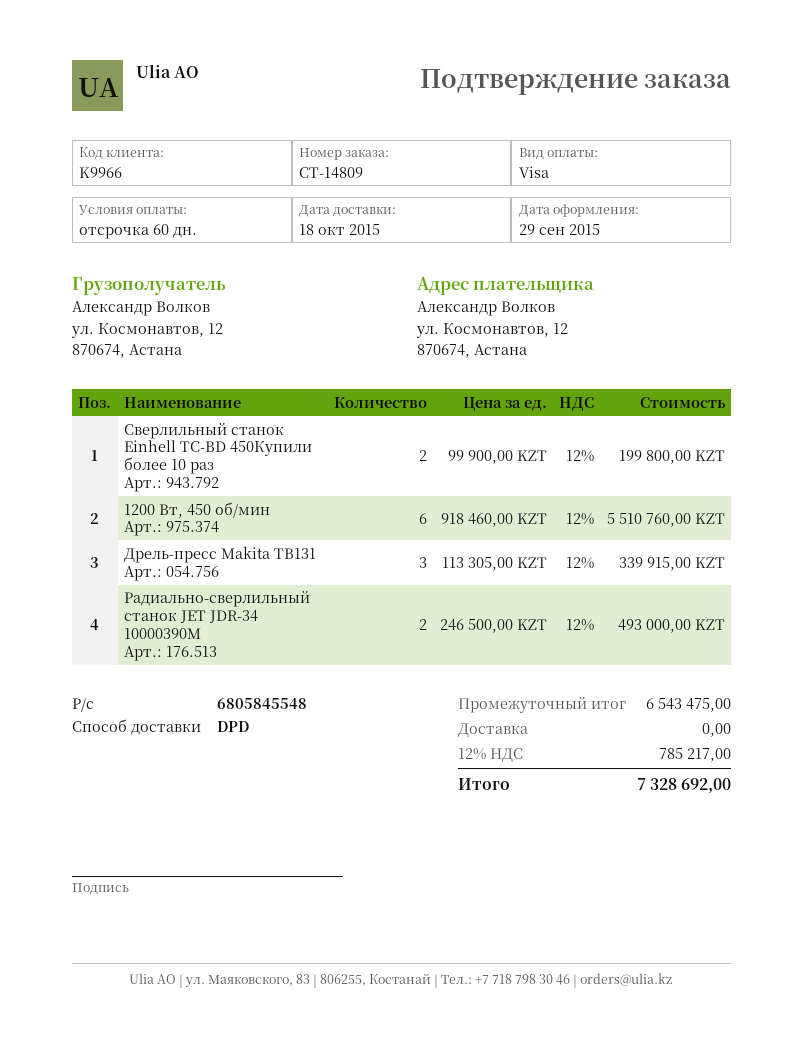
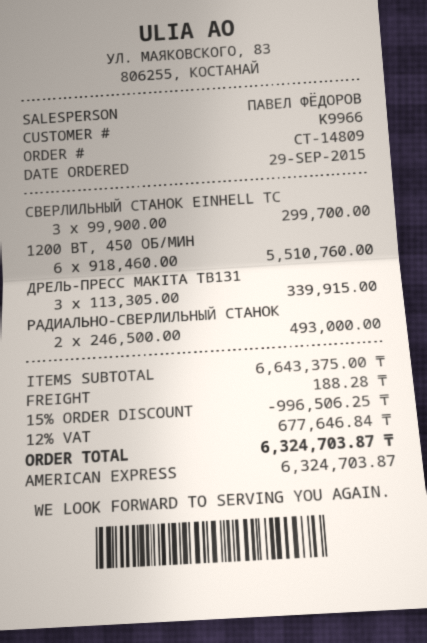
payment method: Visa -> American Express
Сверлильный станок Einhell TC-BD 450Купили более 10 раз: 2 x 99900.00 = 199800.00 -> 3 x 99900.00 = 299700.00
subtotal: 6543475.00 -> 6643375.00
discount: none -> 15% = 996506.25
shipping: 0.00 -> 188.28
tax: 12% = 785217.00 -> 12% = 677646.84
total: 7328692.00 -> 6324703.87

